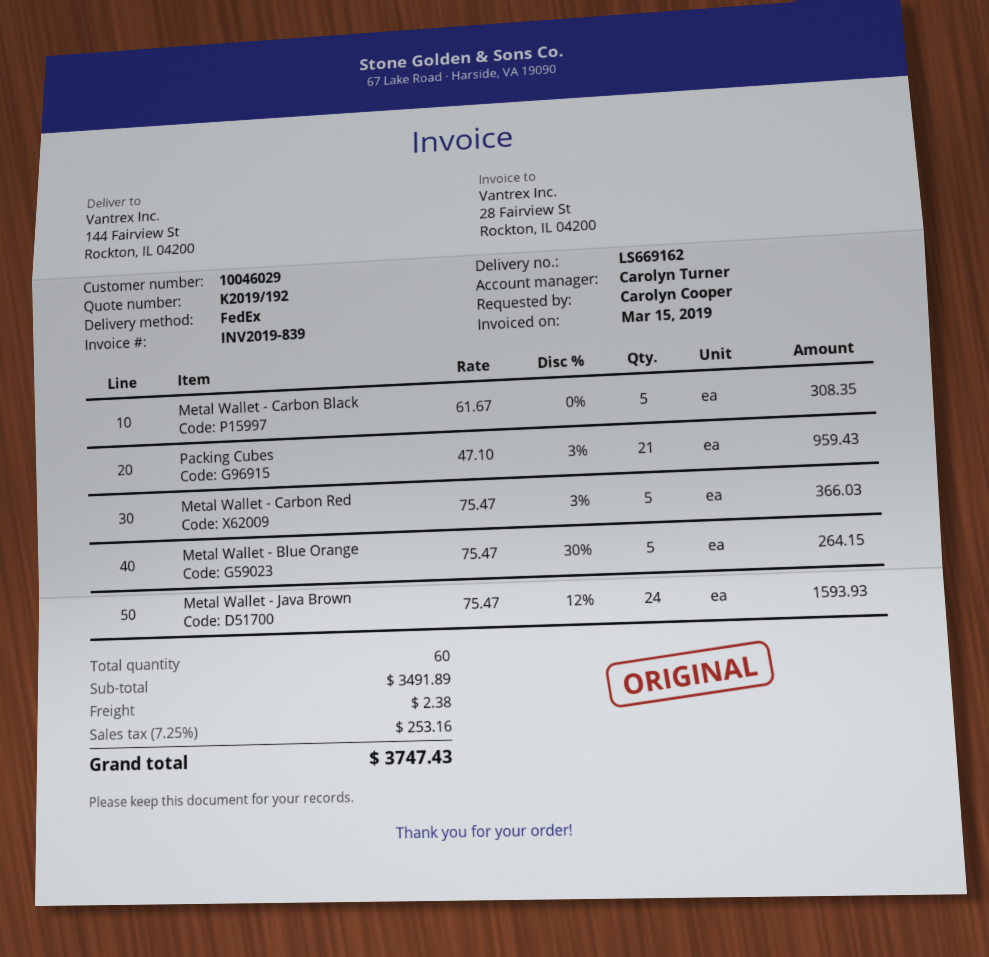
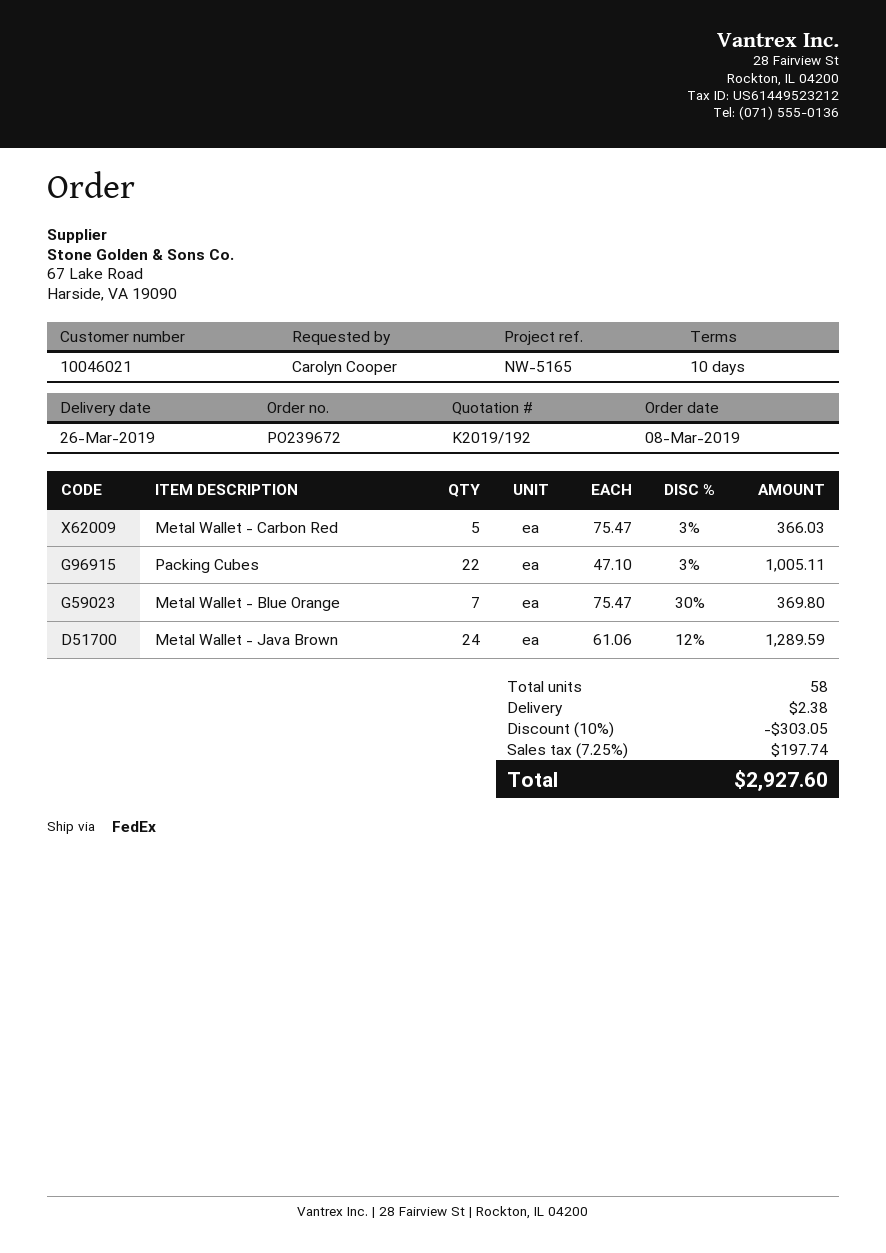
customer number: 10046029 -> 10046021
Metal Wallet - Carbon Black: 5 x 61.67 = 308.35 -> none
Packing Cubes: 21 x 47.10 - 3% = 959.43 -> 22 x 47.10 - 3% = 1005.11
Metal Wallet - Blue Orange: 5 x 75.47 - 30% = 264.15 -> 7 x 75.47 - 30% = 369.80
Metal Wallet - Java Brown: 24 x 75.47 - 12% = 1593.93 -> 24 x 61.06 - 12% = 1289.59
total quantity: 60 -> 58
discount: none -> 10% = 303.05
tax: 7.25% = 253.16 -> 7.25% = 197.74
total: 3747.43 -> 2927.60

